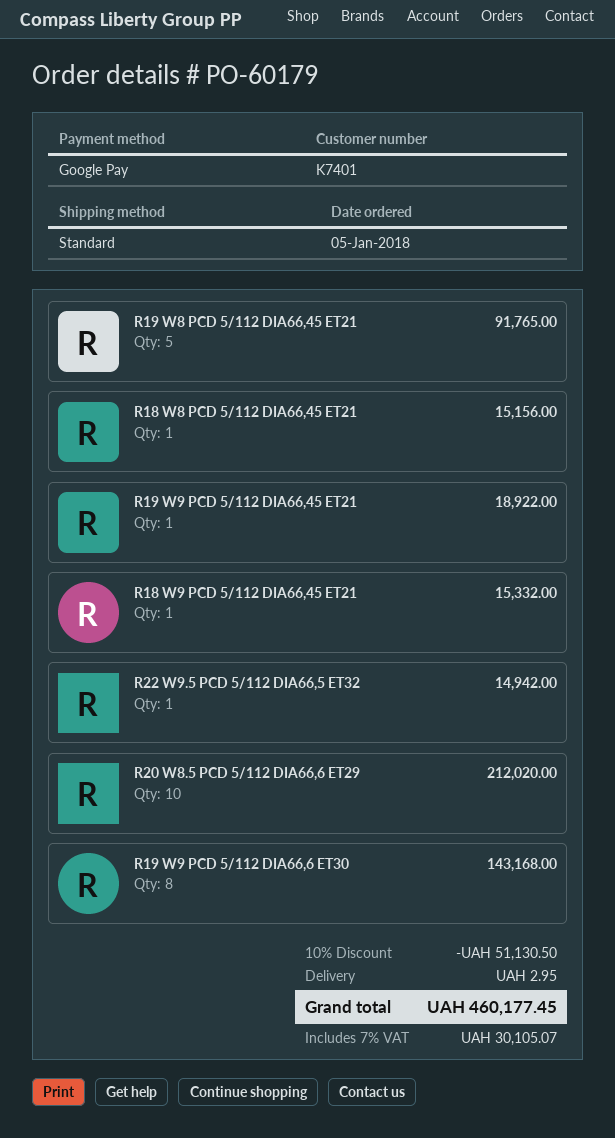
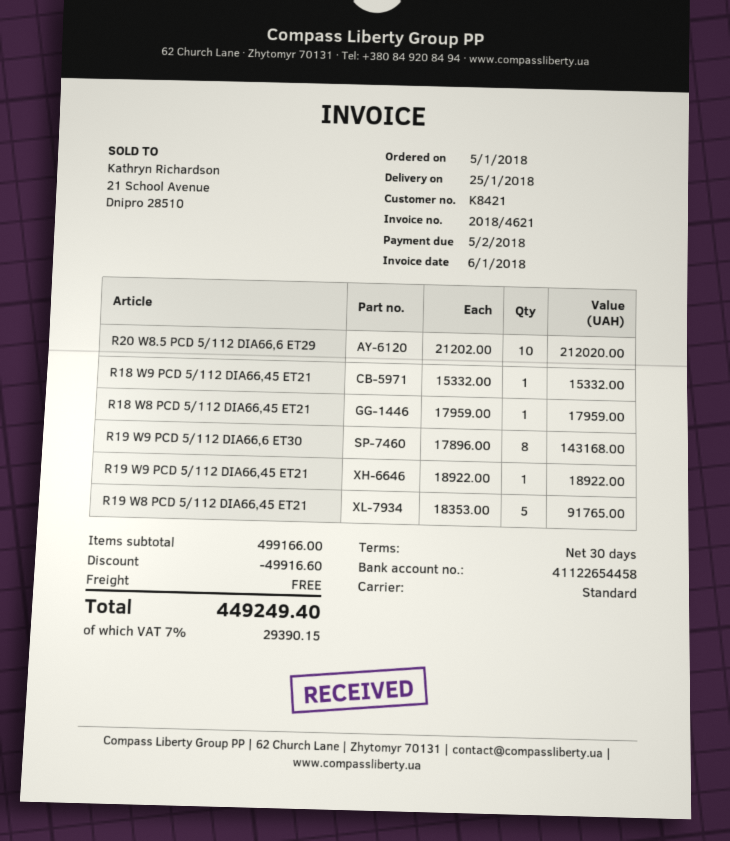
customer number: K7401 -> K8421
R18 W8 PCD 5/112 DIA66,45 ET21: 1 for 15156.00 -> 1 for 17959.00
R22 W9.5 PCD 5/112 DIA66,5 ET32: 1 for 14942.00 -> none
discount: 51130.50 -> 49916.60
shipping: 2.95 -> 0.00
tax: 7% = 30105.07 -> 7% = 29390.15
total: 460177.45 -> 449249.40

